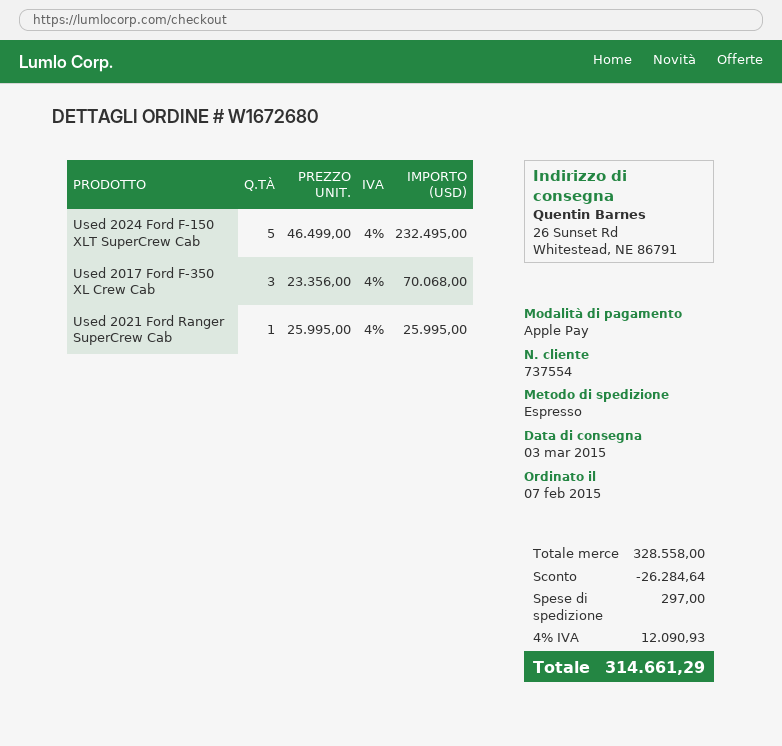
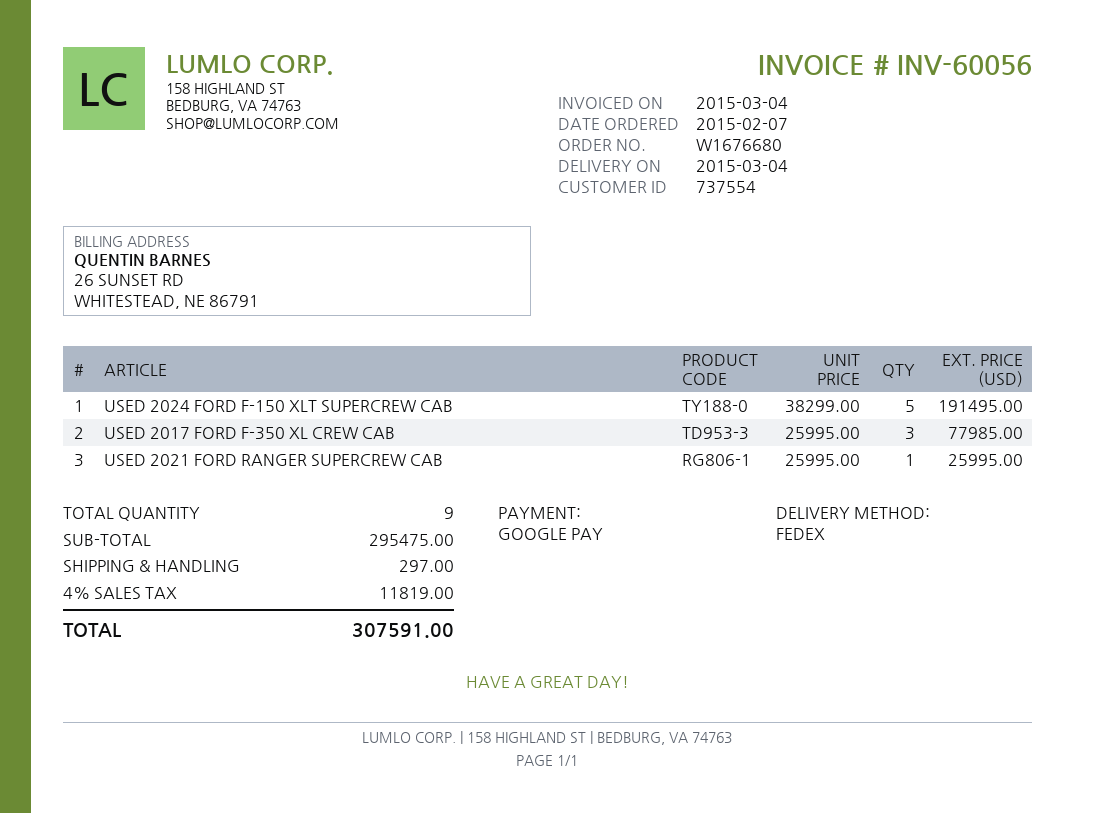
order number: W1672680 -> W1676680
delivery date: 2015-03-03 -> 2015-03-04
payment method: Apple Pay -> Google Pay
shipping method: express -> FedEx
Used 2024 Ford F-150 XLT SuperCrew Cab: 5 x 46499.00 = 232495.00 -> 5 x 38299.00 = 191495.00
Used 2017 Ford F-350 XL Crew Cab: 3 x 23356.00 = 70068.00 -> 3 x 25995.00 = 77985.00
subtotal: 328558.00 -> 295475.00
discount: 26284.64 -> none
tax: 4% = 12090.93 -> 4% = 11819.00
total: 314661.29 -> 307591.00

